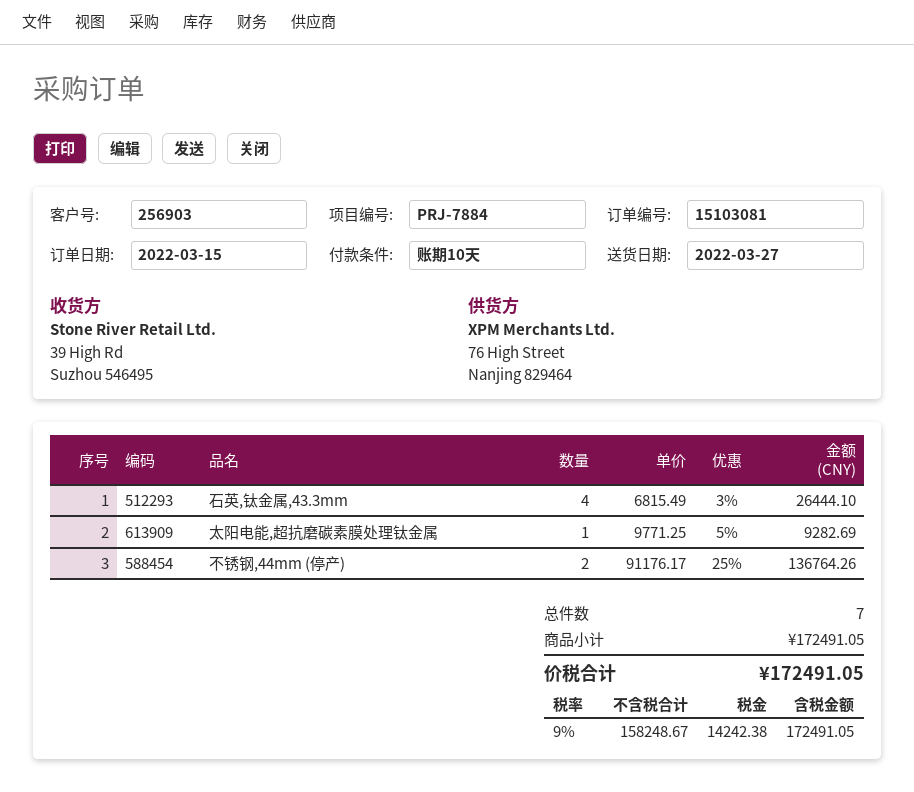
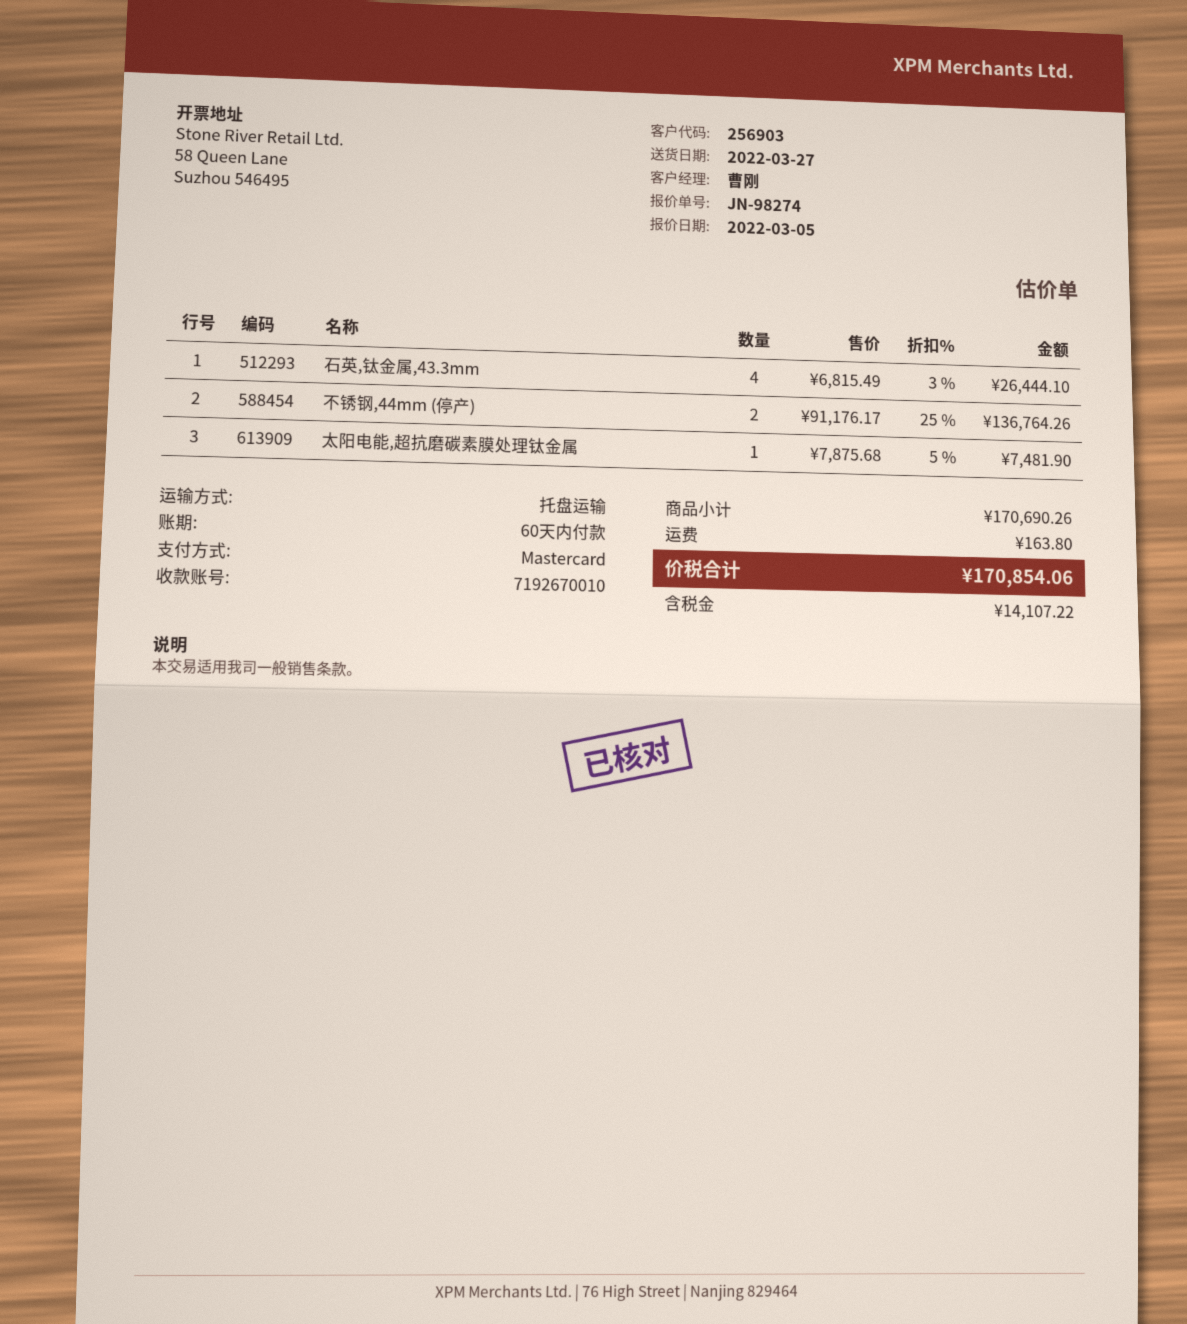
payment terms: 10 days -> 60 days
太阳电能,超抗磨碳素膜处理钛金属: 1 x 9771.25 - 5% = 9282.69 -> 1 x 7875.68 - 5% = 7481.90
subtotal: 172491.05 -> 170690.26
shipping: none -> 163.80
tax: 14242.38 -> 14107.22
total: 172491.05 -> 170854.06

